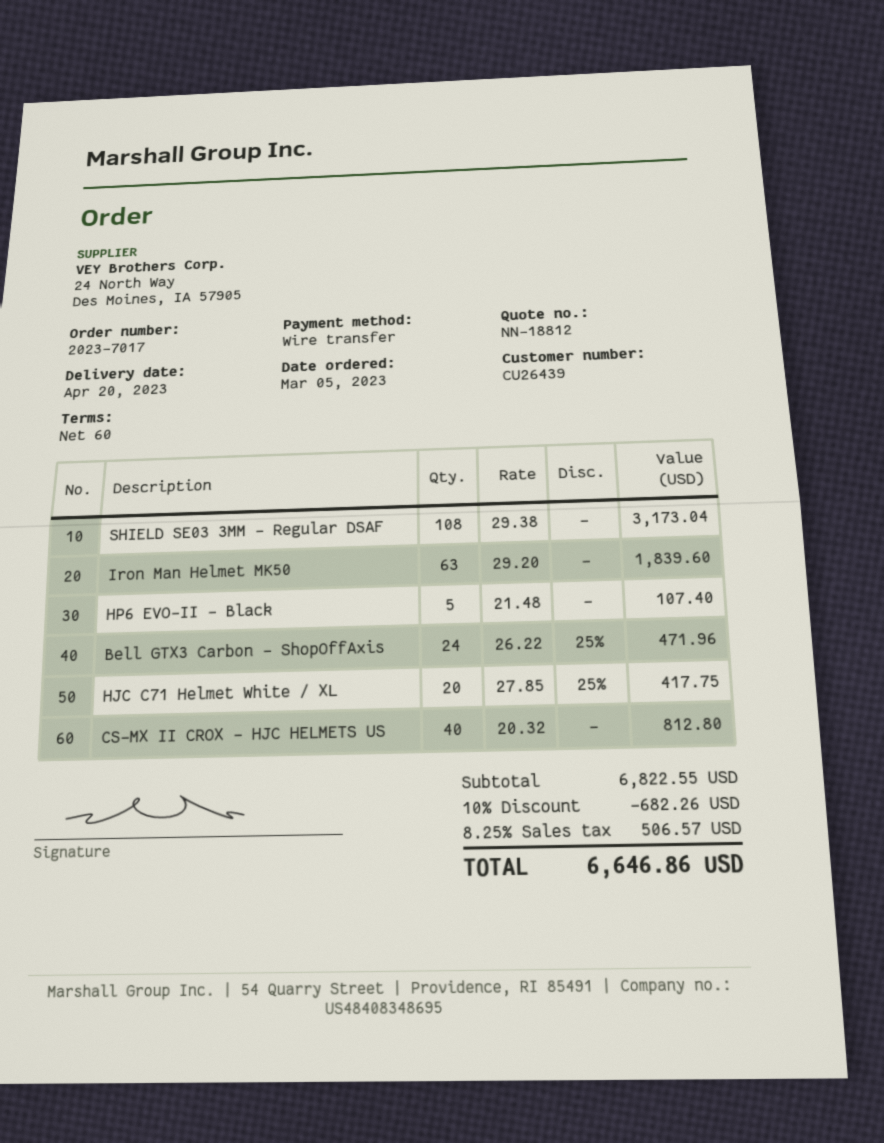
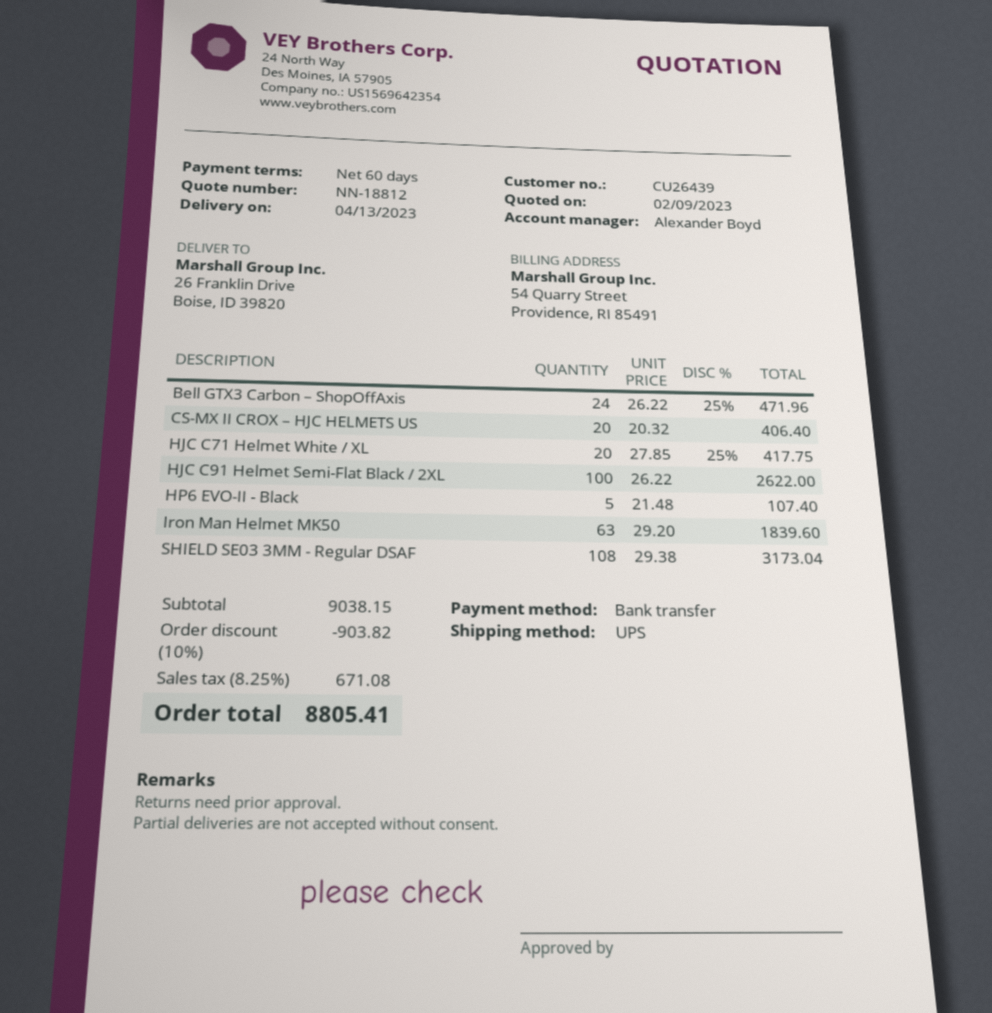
delivery date: 2023-04-20 -> 2023-04-13
CS-MX II CROX – HJC HELMETS US: 40 x 20.32 = 812.80 -> 20 x 20.32 = 406.40
HJC C91 Helmet Semi-Flat Black / 2XL: none -> 100 x 26.22 = 2622.00
subtotal: 6822.55 -> 9038.15
discount: 10% = 682.26 -> 10% = 903.82
tax: 8.25% = 506.57 -> 8.25% = 671.08
total: 6646.86 -> 8805.41

